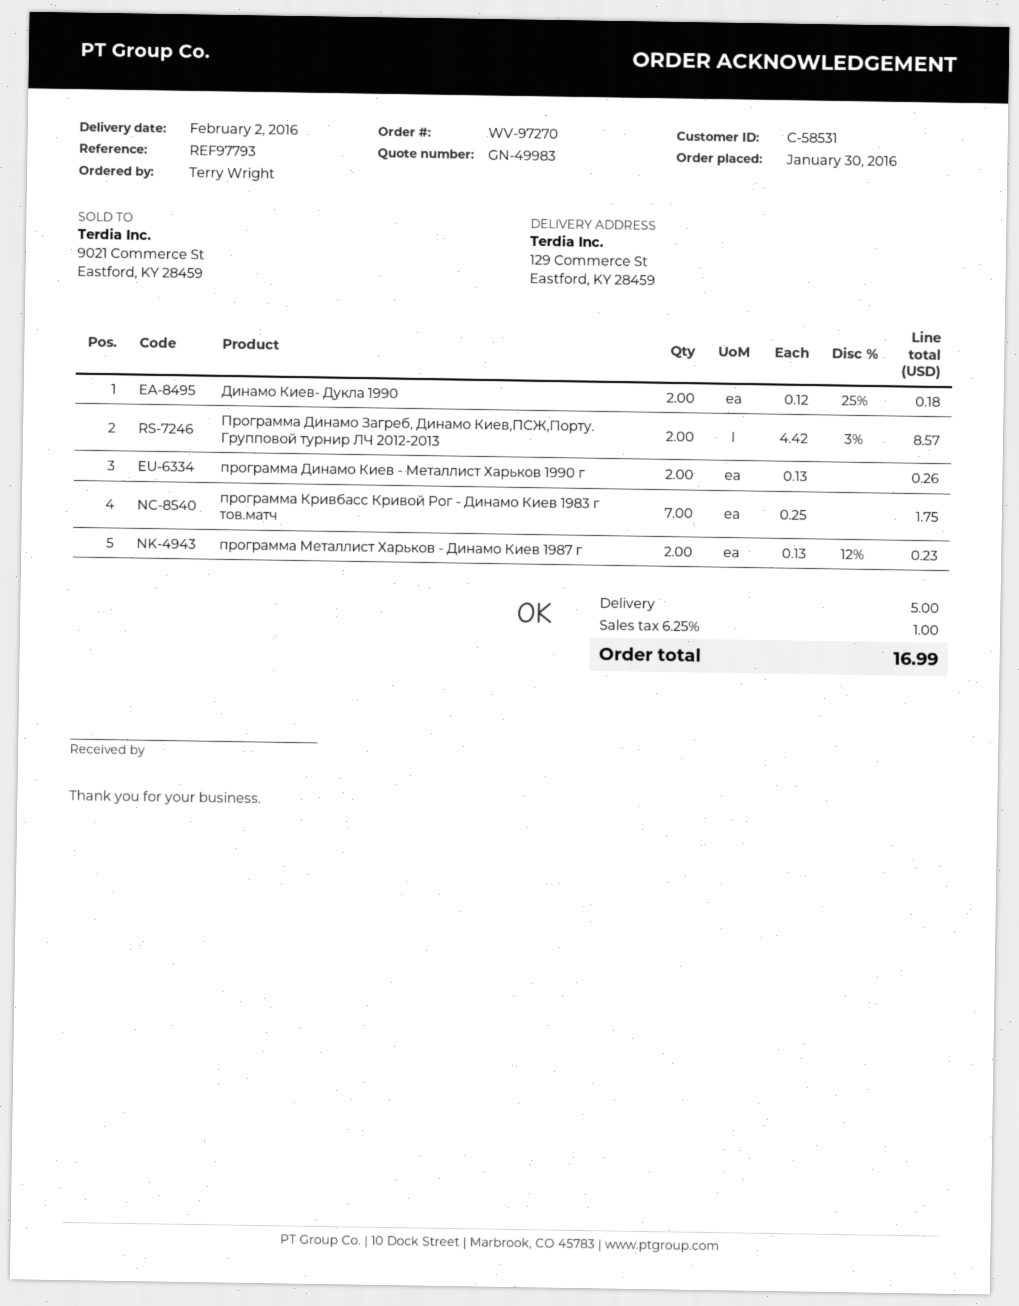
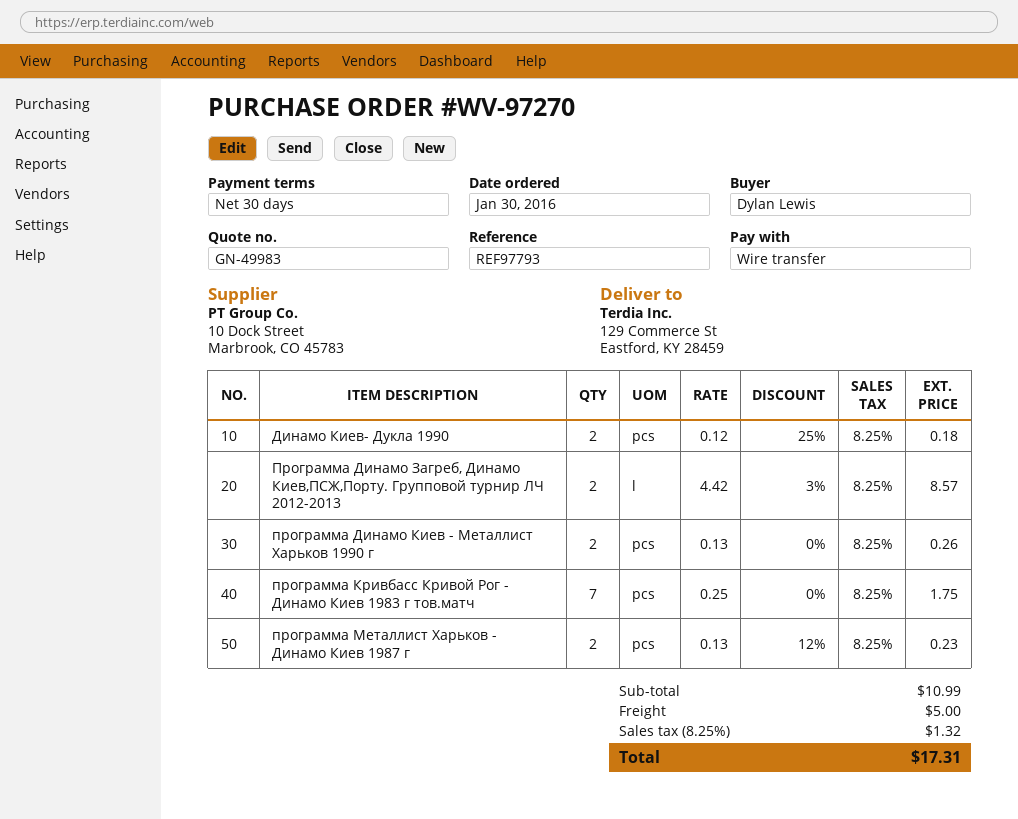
ordered by: Terry Wright -> Dylan Lewis
tax: 6.25% = 1.00 -> 8.25% = 1.32
total: 16.99 -> 17.31

